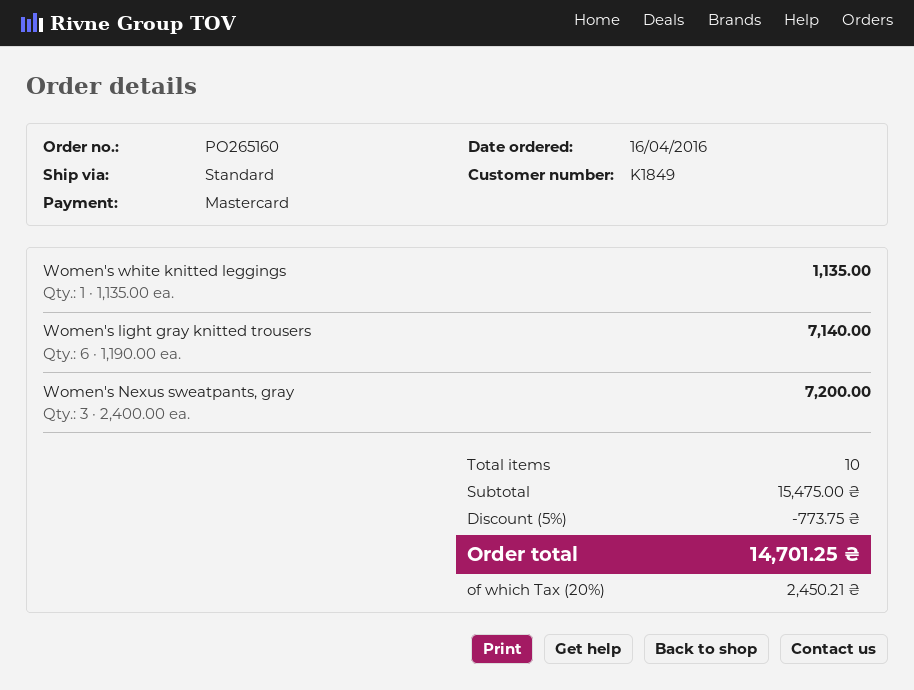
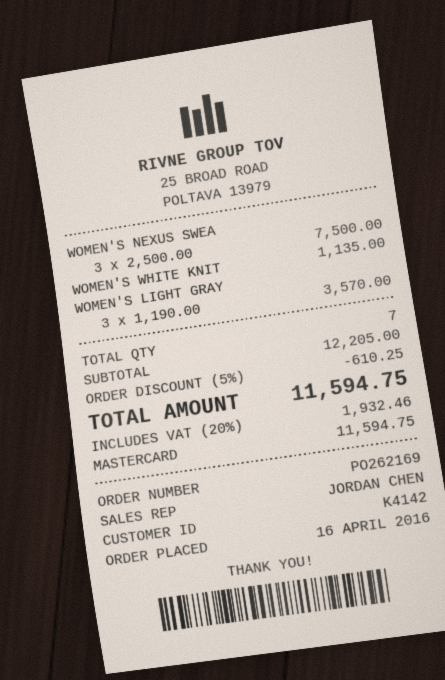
order number: PO265160 -> PO262169
customer number: K1849 -> K4142
Women's light gray knitted trousers: 6 x 1190.00 = 7140.00 -> 3 x 1190.00 = 3570.00
Women's Nexus sweatpants, gray: 3 x 2400.00 = 7200.00 -> 3 x 2500.00 = 7500.00
total quantity: 10 -> 7
subtotal: 15475.00 -> 12205.00
discount: 5% = 773.75 -> 5% = 610.25
tax: 20% = 2450.21 -> 20% = 1932.46
total: 14701.25 -> 11594.75

